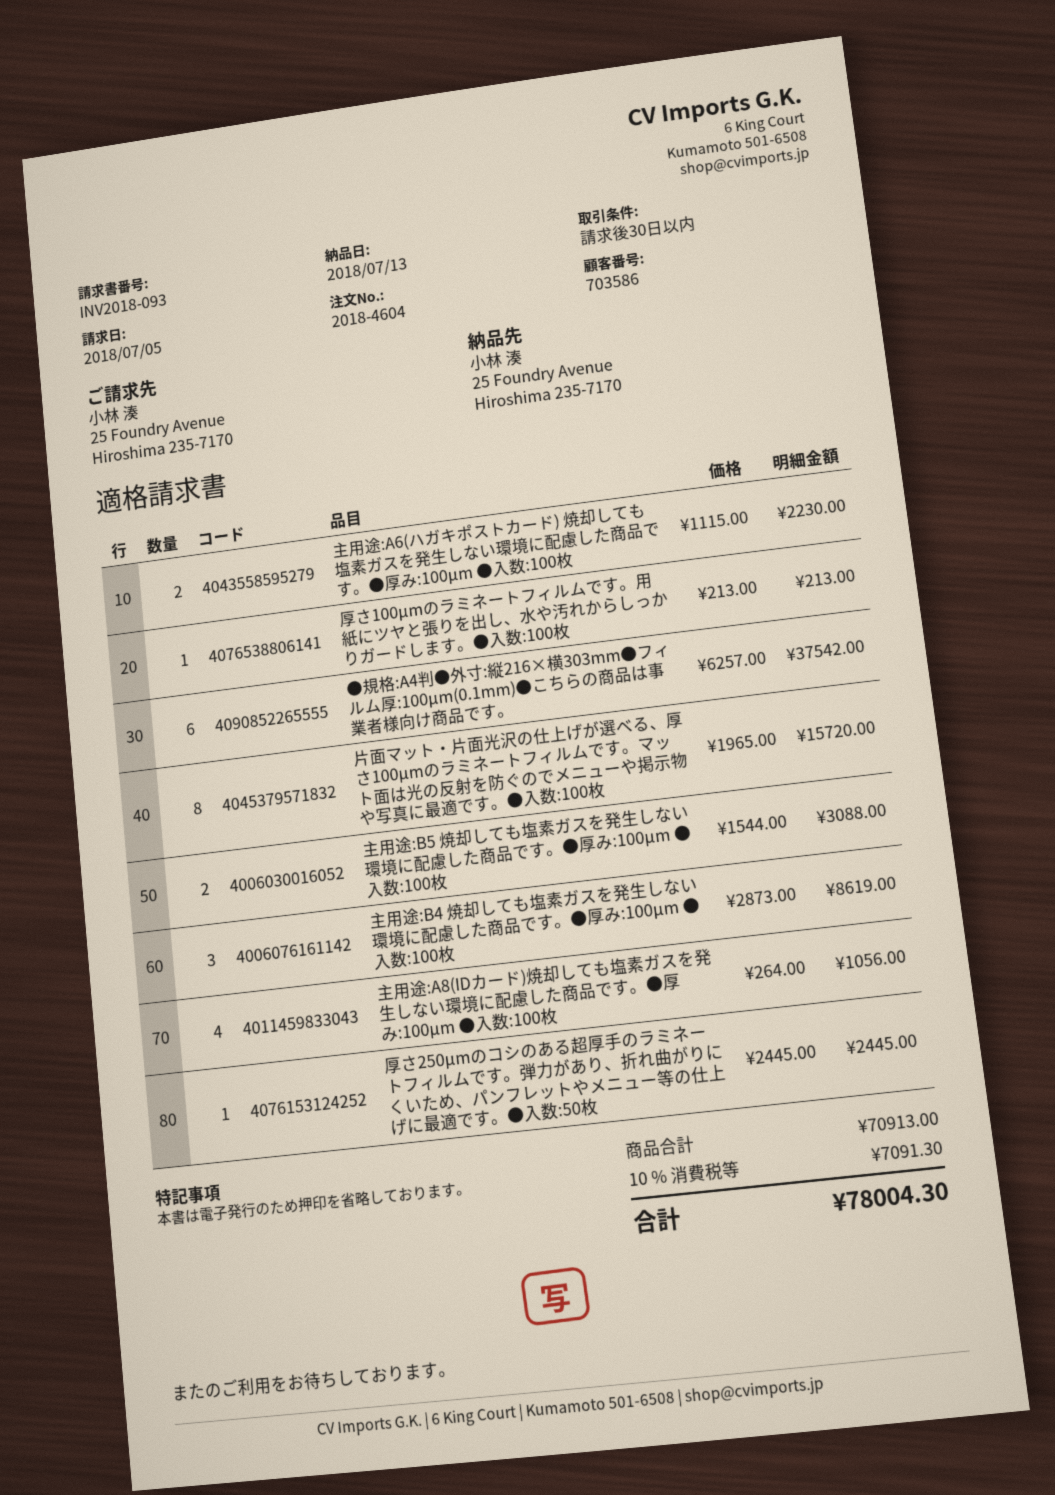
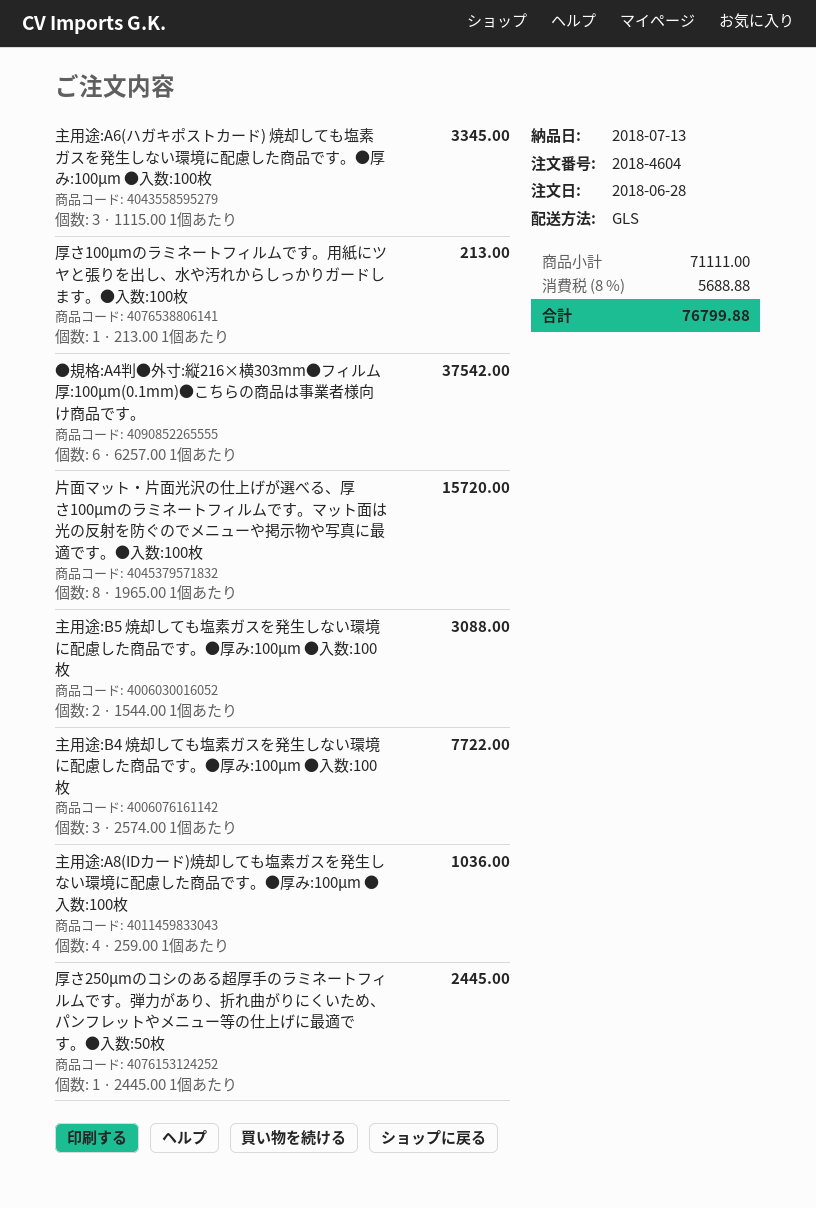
主用途:A6(ハガキポストカード) 焼却しても塩素ガスを発生しない環境に配慮した商品です。●厚み:100μm ●入数:100枚: 2 x 1115.00 = 2230.00 -> 3 x 1115.00 = 3345.00
主用途:B4 焼却しても塩素ガスを発生しない環境に配慮した商品です。●厚み:100μm ●入数:100枚: 3 x 2873.00 = 8619.00 -> 3 x 2574.00 = 7722.00
主用途:A8(IDカード)焼却しても塩素ガスを発生しない環境に配慮した商品です。●厚み:100μm ●入数:100枚: 4 x 264.00 = 1056.00 -> 4 x 259.00 = 1036.00
subtotal: 70913.00 -> 71111.00
tax: 10% = 7091.30 -> 8% = 5688.88
total: 78004.30 -> 76799.88

